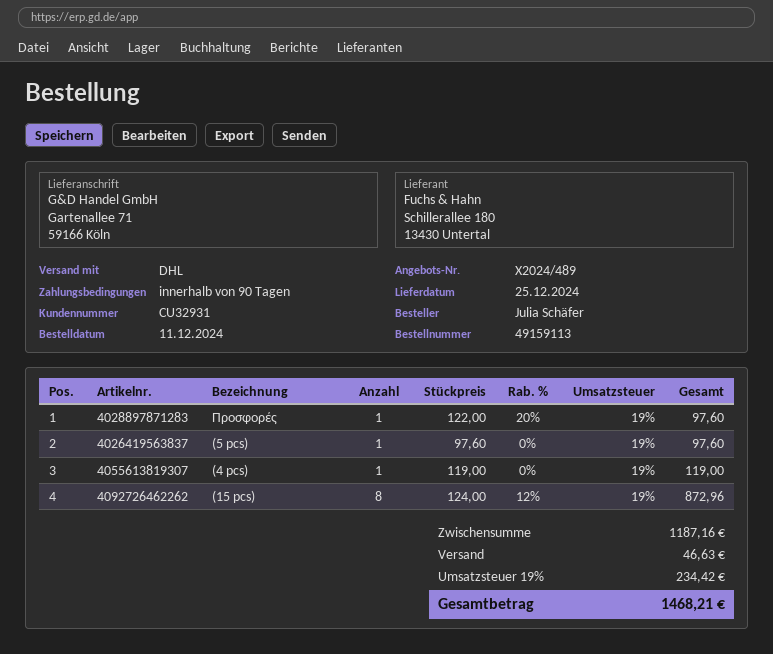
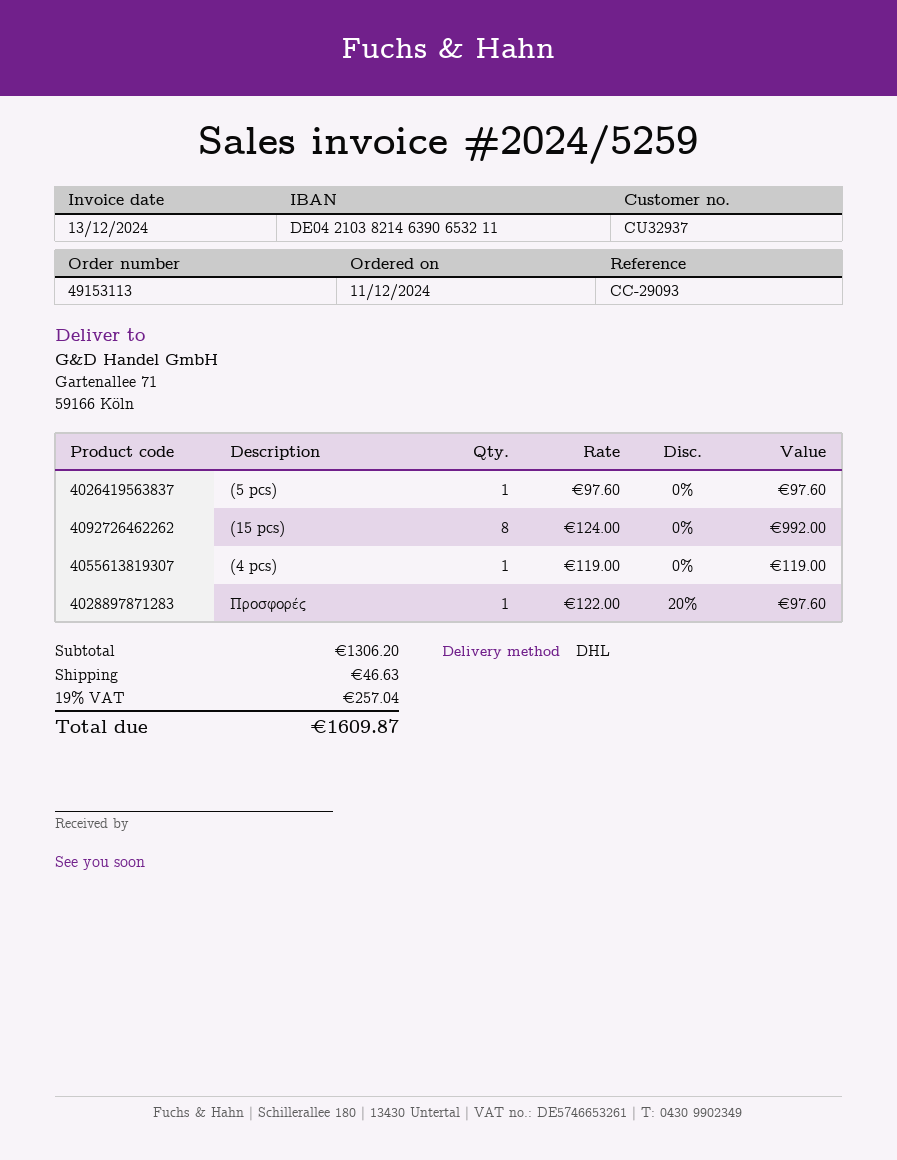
order number: 49159113 -> 49153113
customer number: CU32931 -> CU32937
(15 pcs): 8 x 124.00 - 12% = 872.96 -> 8 x 124.00 = 992.00
subtotal: 1187.16 -> 1306.20
tax: 19% = 234.42 -> 19% = 257.04
total: 1468.21 -> 1609.87

